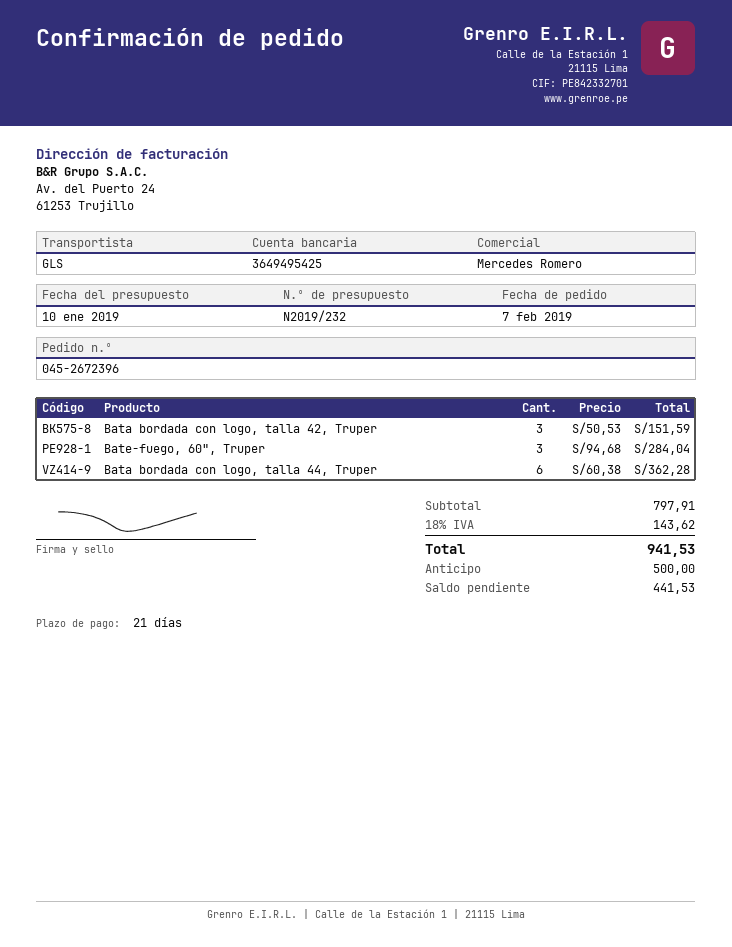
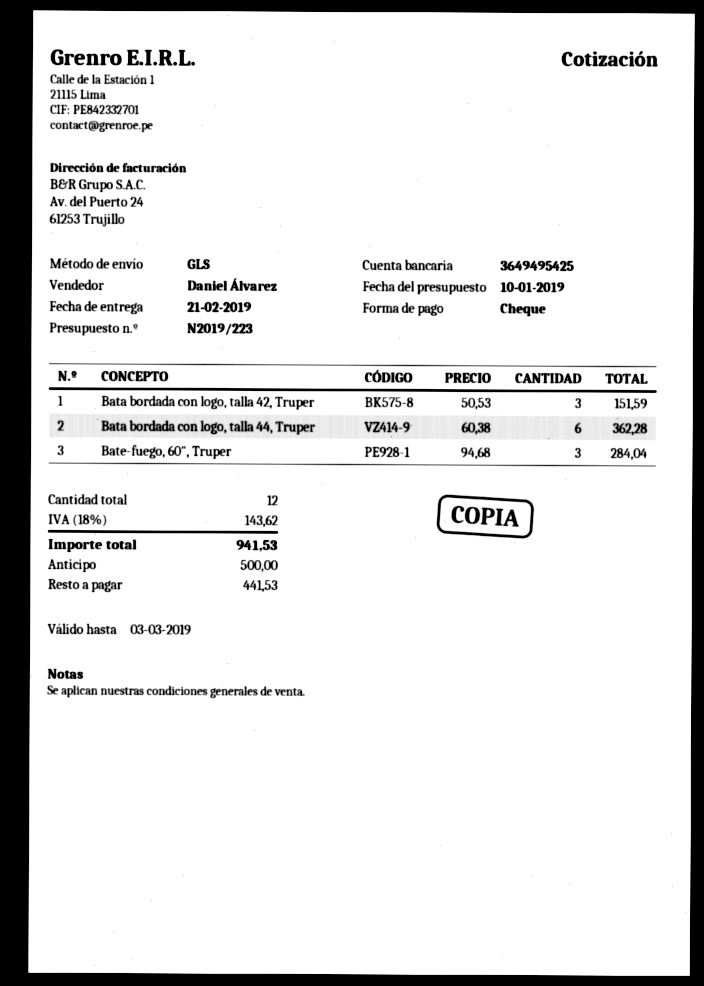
quote number: N2019/232 -> N2019/223
sales rep: Mercedes Romero -> Daniel Álvarez

